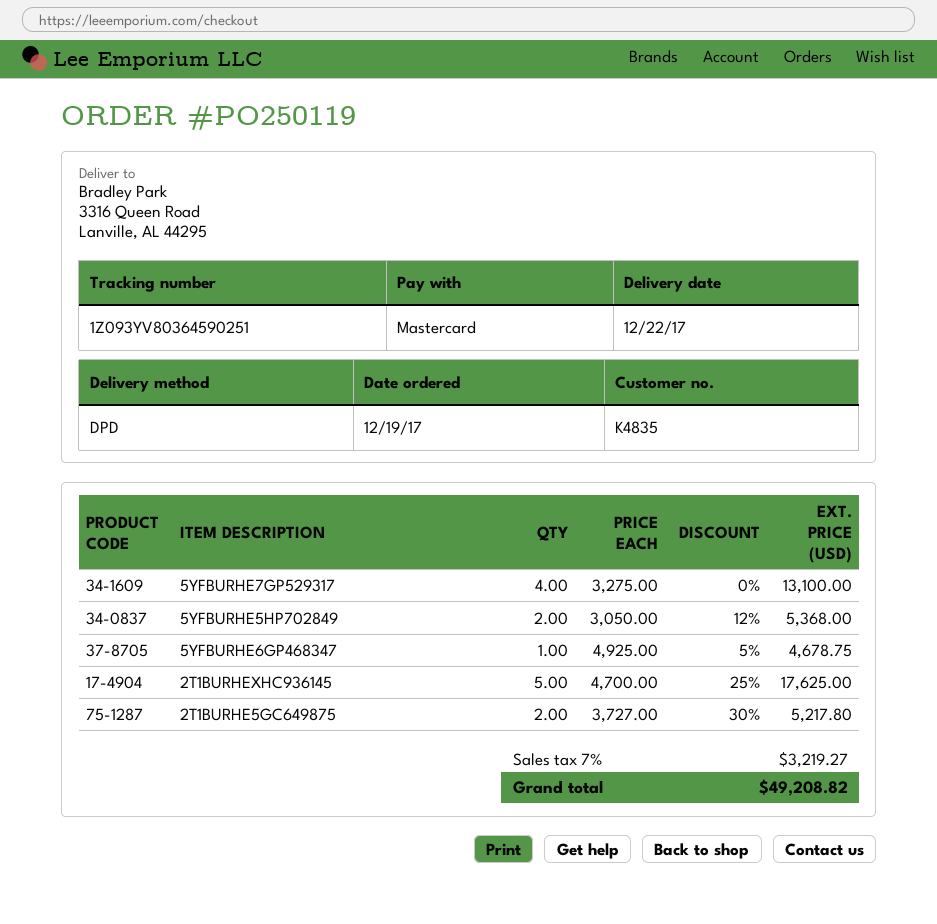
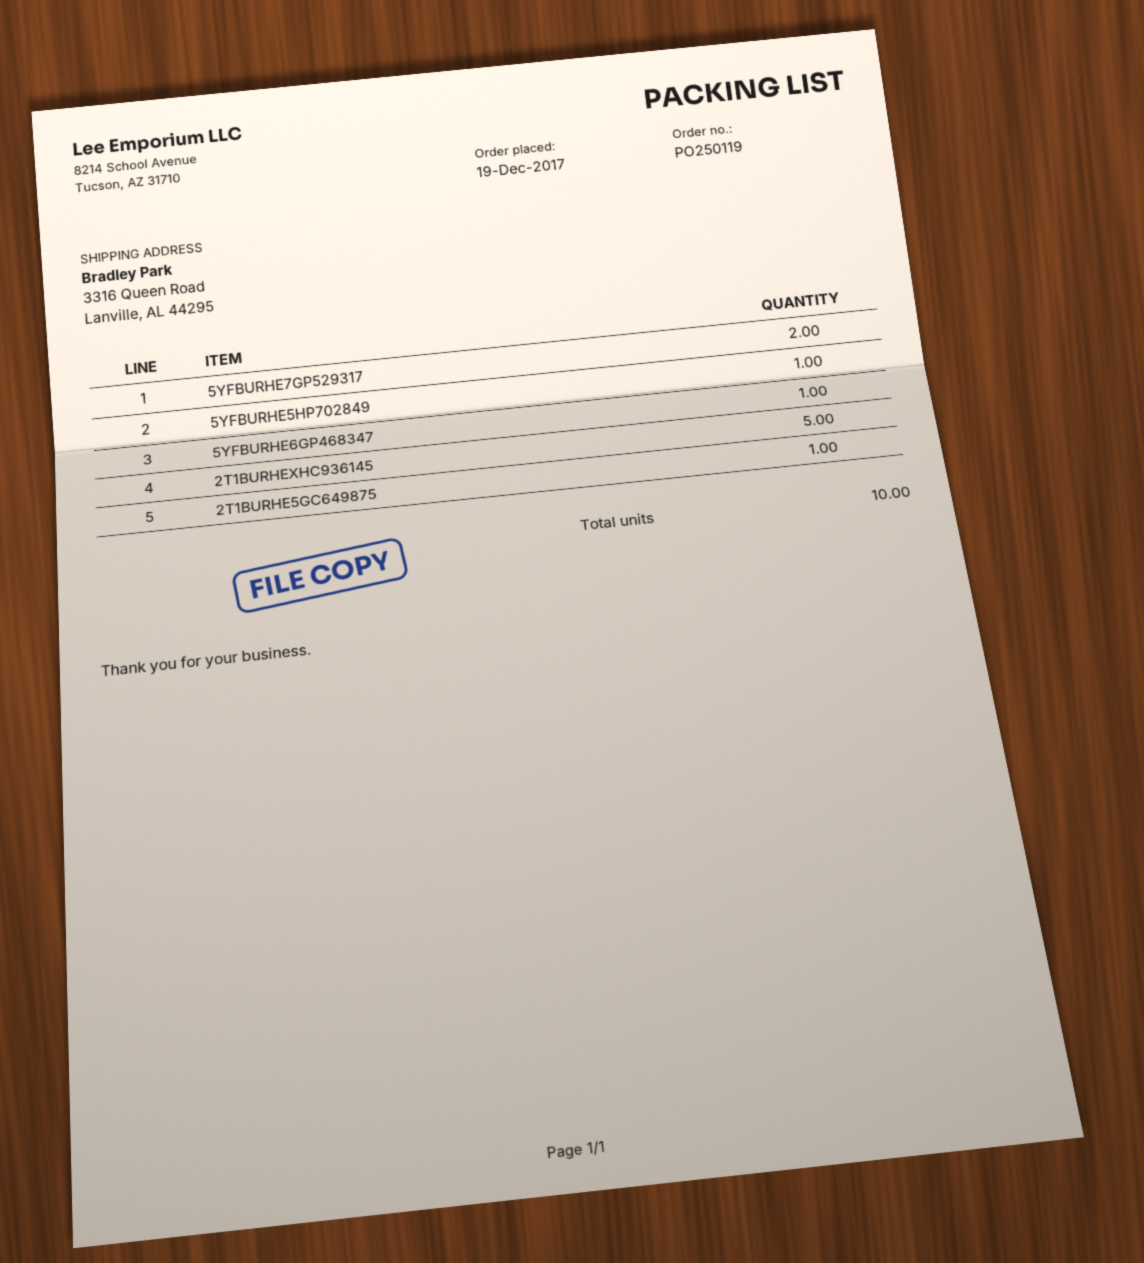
5YFBURHE7GP529317: 4 -> 2
5YFBURHE5HP702849: 2 -> 1
2T1BURHE5GC649875: 2 -> 1

